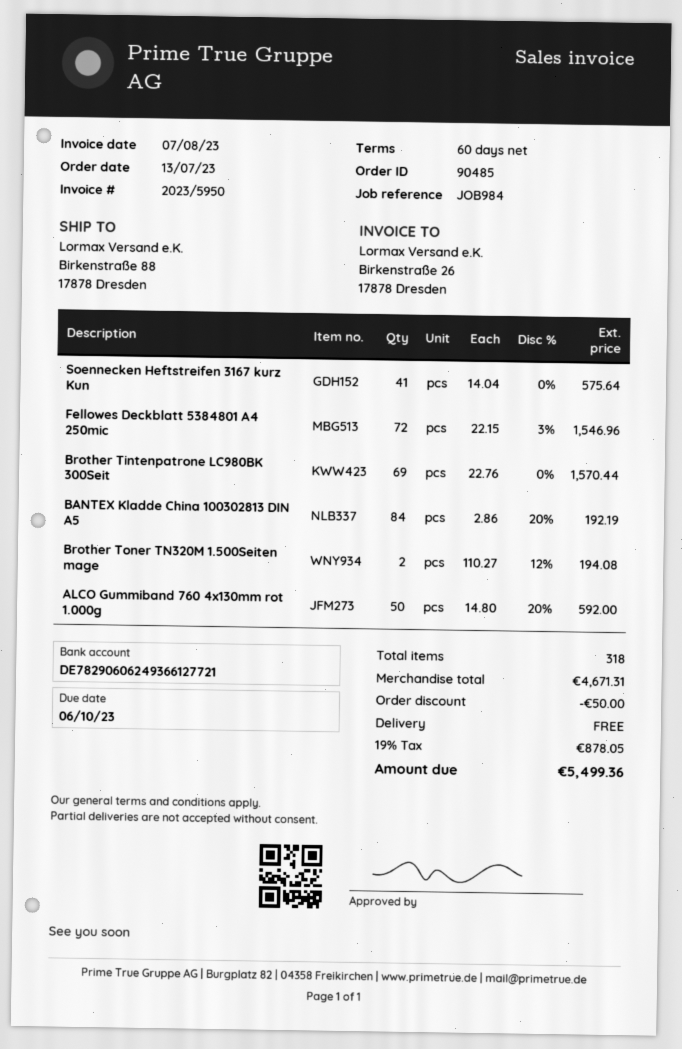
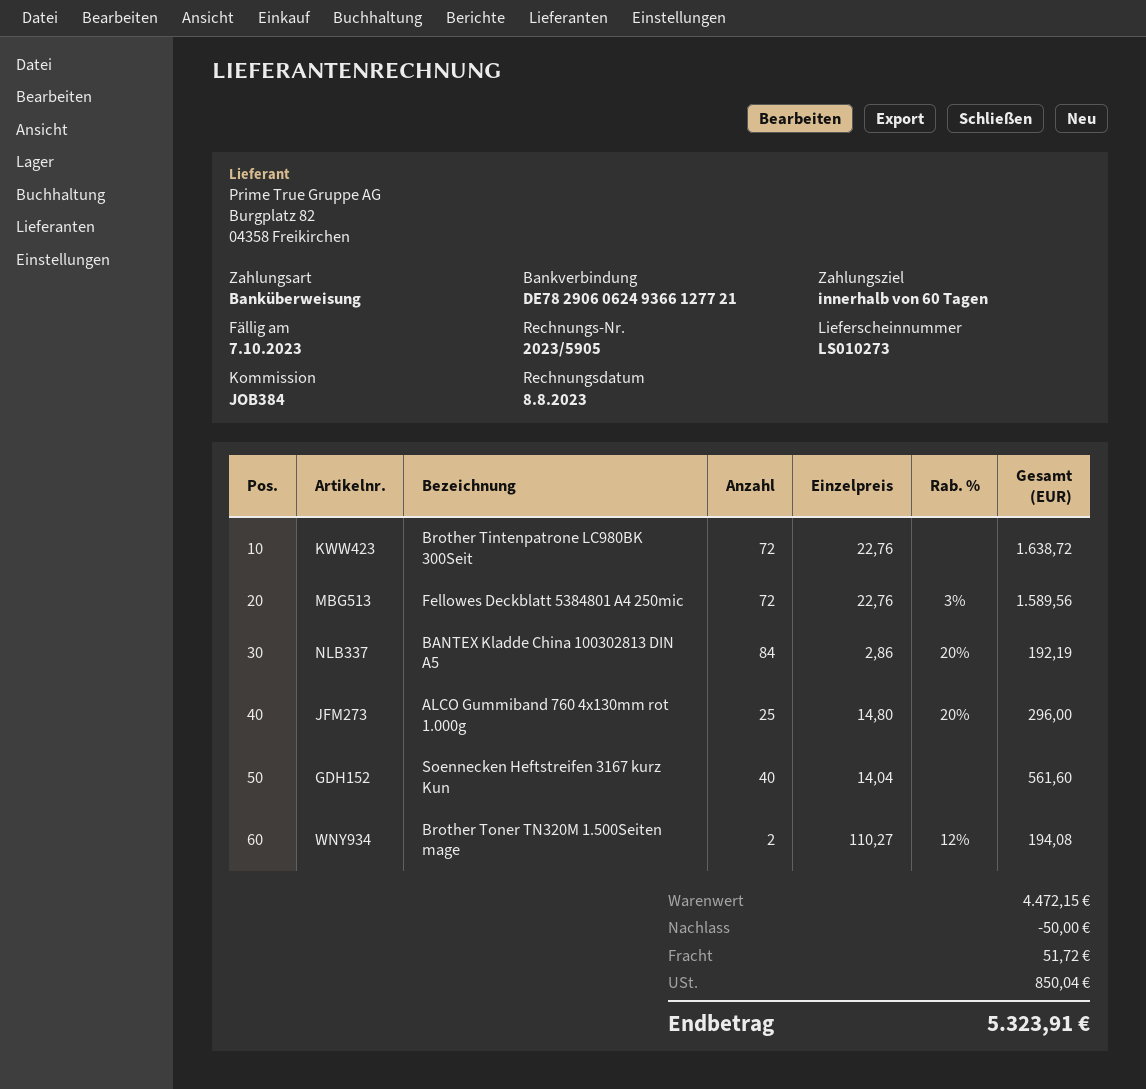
invoice number: 2023/5950 -> 2023/5905
invoice date: 2023-08-07 -> 2023-08-08
due date: 2023-10-06 -> 2023-10-07
reference: JOB984 -> JOB384
Soennecken Heftstreifen 3167 kurz Kun: 41 x 14.04 = 575.64 -> 40 x 14.04 = 561.60
Fellowes Deckblatt 5384801 A4 250mic: 72 x 22.15 - 3% = 1546.96 -> 72 x 22.76 - 3% = 1589.56
Brother Tintenpatrone LC980BK 300Seit: 69 x 22.76 = 1570.44 -> 72 x 22.76 = 1638.72
ALCO Gummiband 760 4x130mm rot 1.000g: 50 x 14.80 - 20% = 592.00 -> 25 x 14.80 - 20% = 296.00
subtotal: 4671.31 -> 4472.15
shipping: 0.00 -> 51.72
tax: 878.05 -> 850.04
total: 5499.36 -> 5323.91

